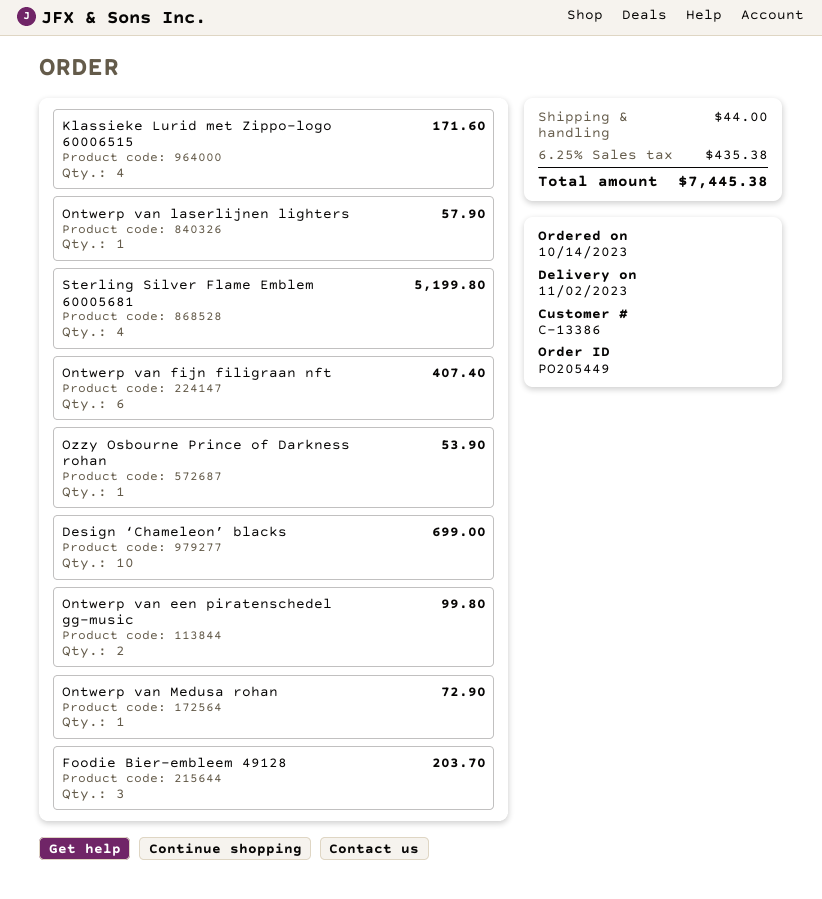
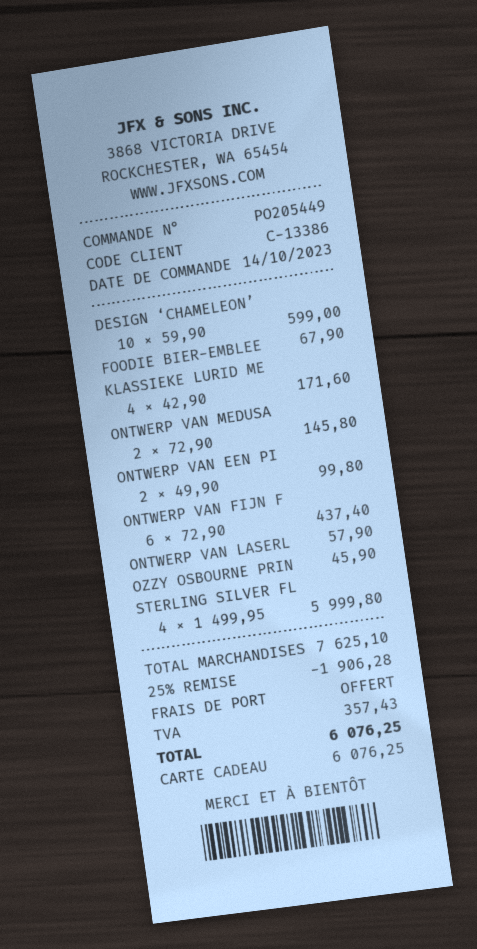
Sterling Silver Flame Emblem 60005681: 4 for 5199.80 -> 4 for 5999.80
Ontwerp van fijn filigraan nft: 6 for 407.40 -> 6 for 437.40
Ozzy Osbourne Prince of Darkness rohan: 1 for 53.90 -> 1 for 45.90
Design ‘Chameleon’ blacks: 10 for 699.00 -> 10 for 599.00
Ontwerp van Medusa rohan: 1 for 72.90 -> 2 for 145.80
Foodie Bier-embleem 49128: 3 for 203.70 -> 1 for 67.90
discount: none -> 25% = 1906.28
shipping: 44.00 -> 0.00
tax: 435.38 -> 357.43
total: 7445.38 -> 6076.25

